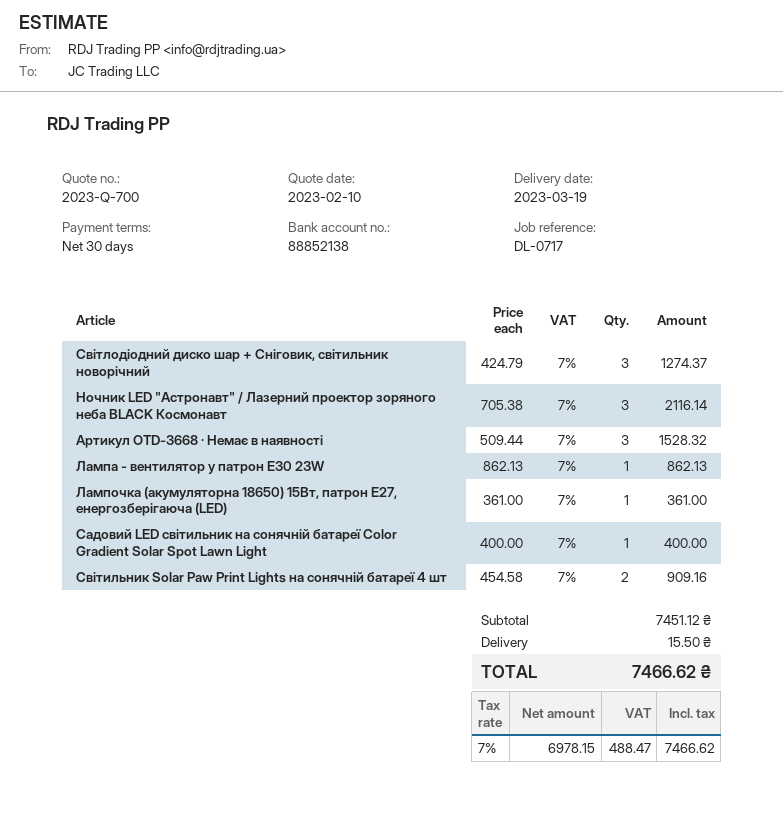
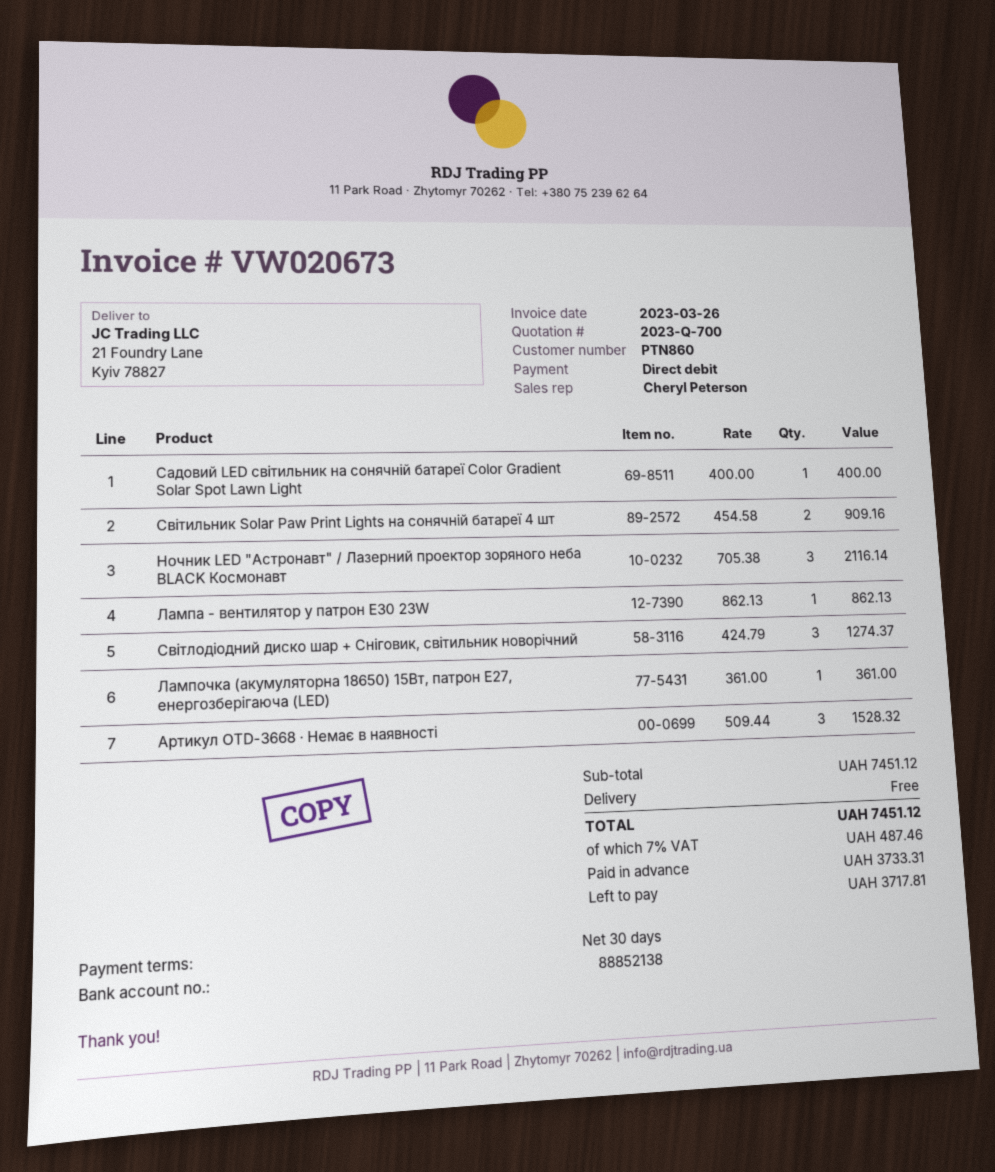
shipping: 15.50 -> 0.00
tax: 7% = 488.47 -> 7% = 487.46
total: 7466.62 -> 7451.12

